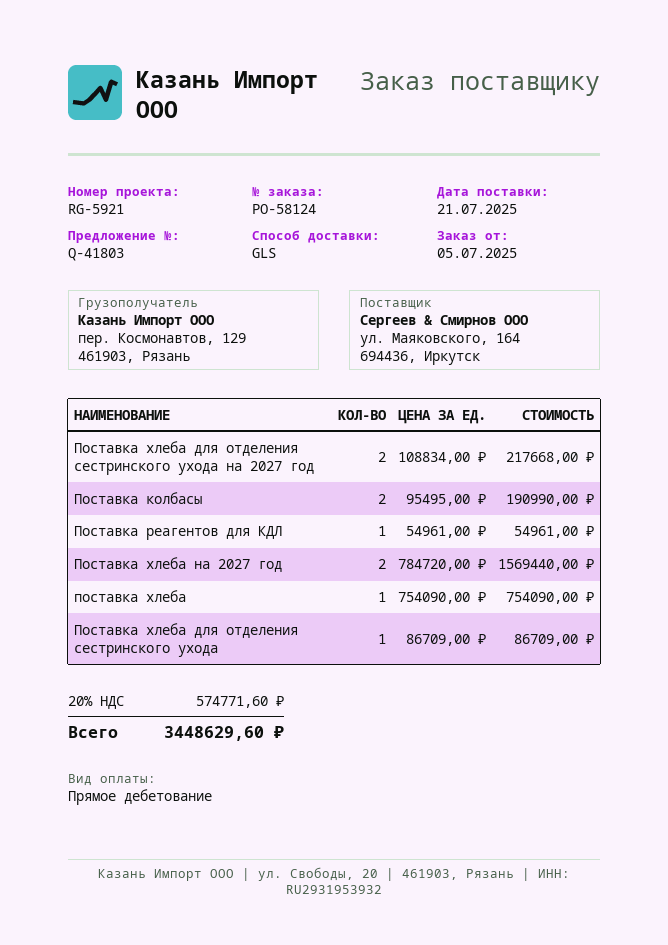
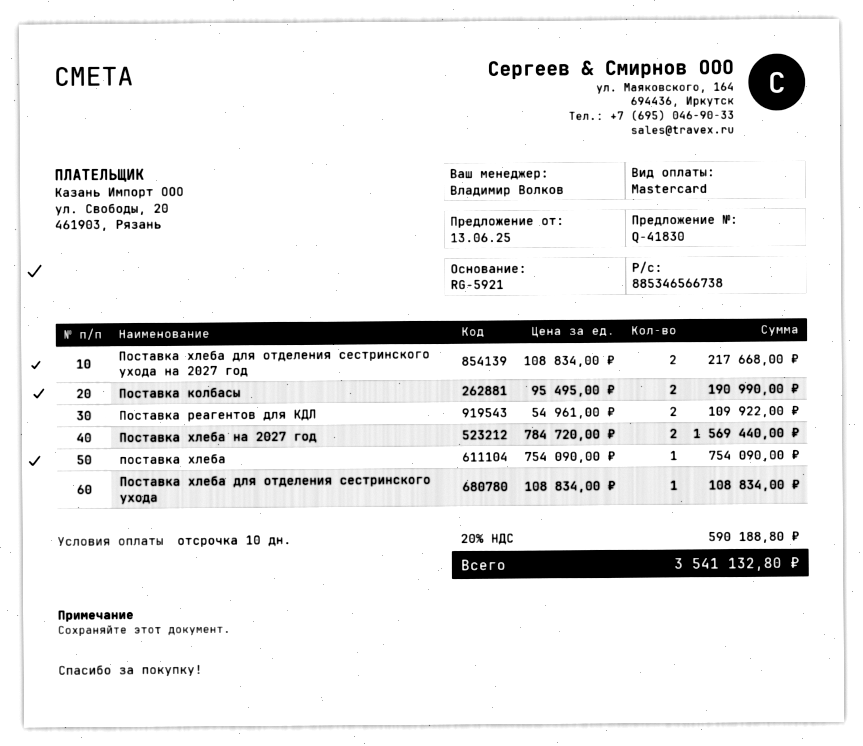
quote number: Q-41803 -> Q-41830
payment method: direct debit -> Mastercard
Поставка реагентов для КДЛ: 1 x 54961.00 = 54961.00 -> 2 x 54961.00 = 109922.00
Поставка хлеба для отделения сестринского ухода: 1 x 86709.00 = 86709.00 -> 1 x 108834.00 = 108834.00
tax: 20% = 574771.60 -> 20% = 590188.80
total: 3448629.60 -> 3541132.80

